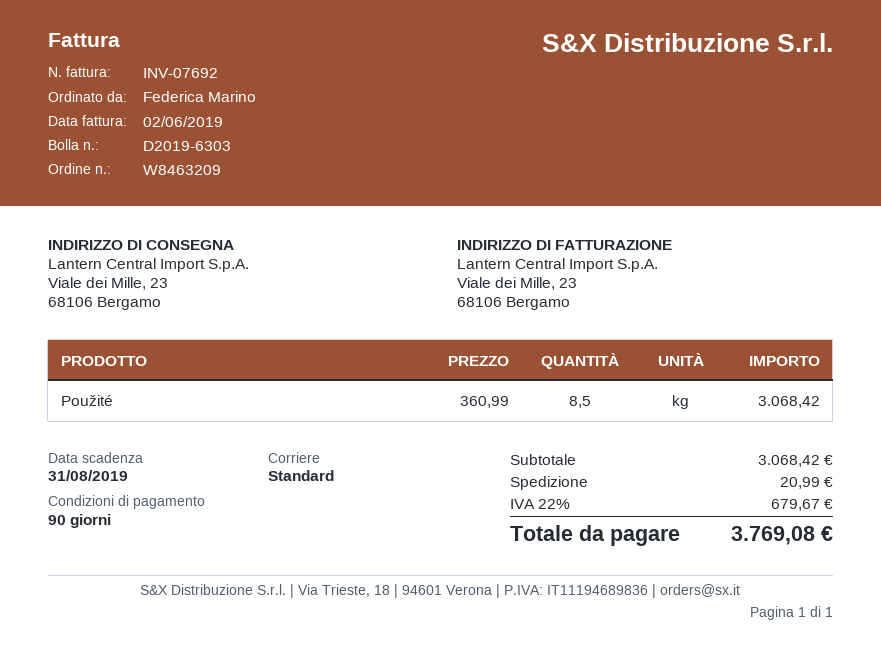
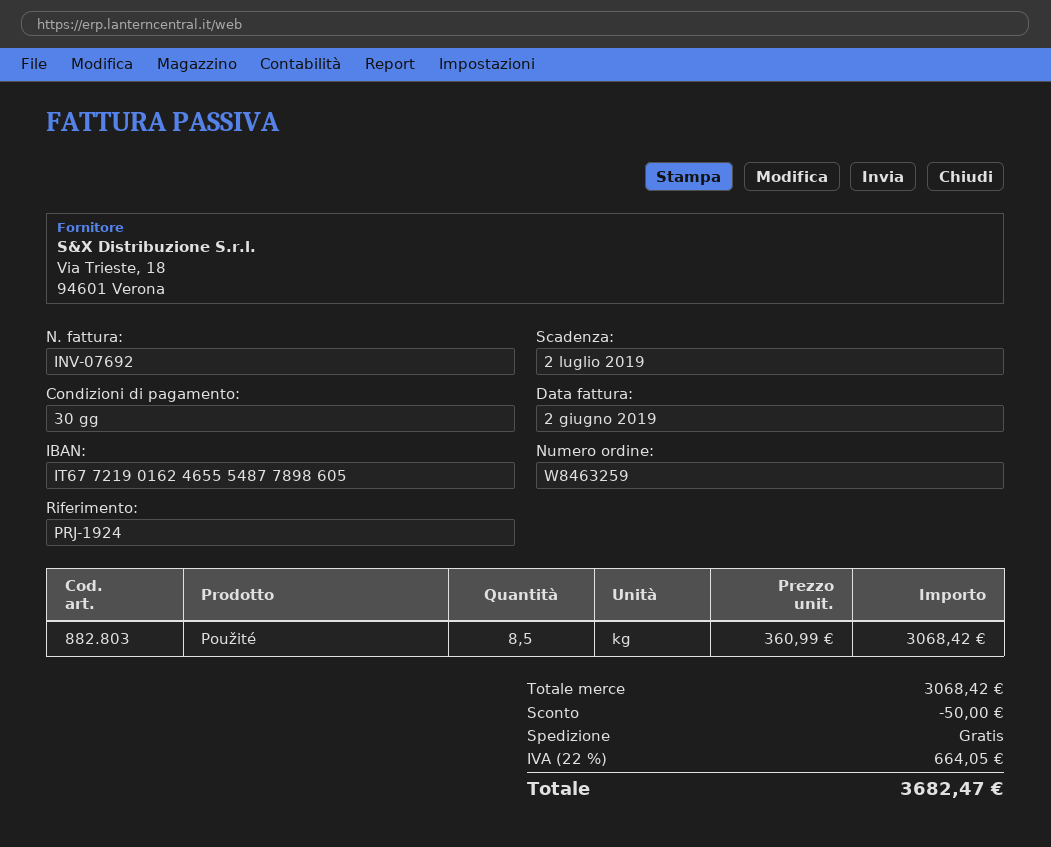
order number: W8463209 -> W8463259
payment terms: 90 days -> 30 days
due date: 2019-08-31 -> 2019-07-02
discount: none -> 50.00
shipping: 20.99 -> 0.00
tax: 22% = 679.67 -> 22% = 664.05
total: 3769.08 -> 3682.47

